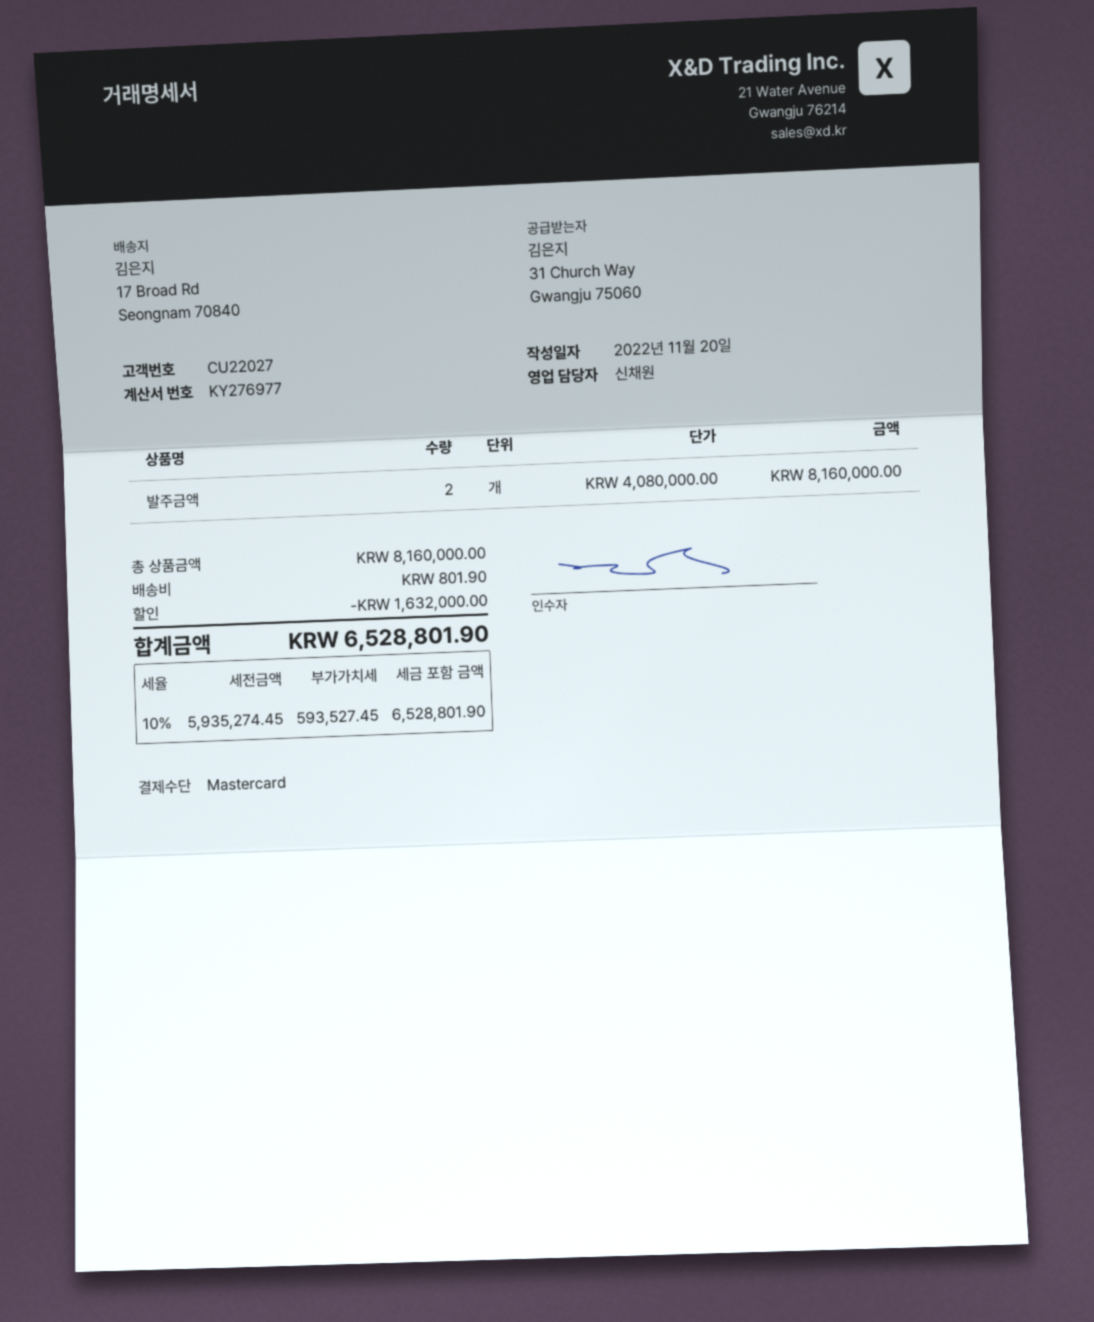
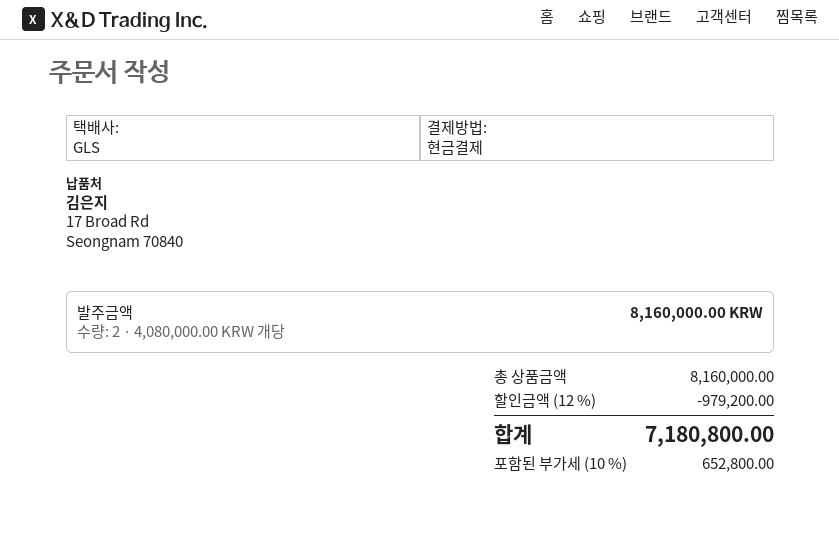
payment method: Mastercard -> cash
discount: 1632000.00 -> 979200.00
shipping: 801.90 -> none
tax: 10% = 593527.45 -> 10% = 652800.00
total: 6528801.90 -> 7180800.00

